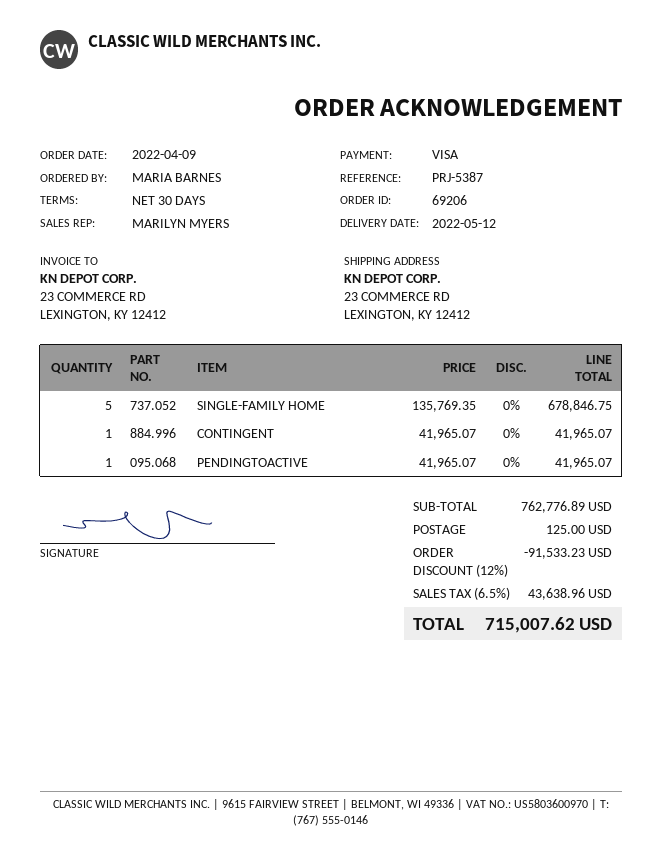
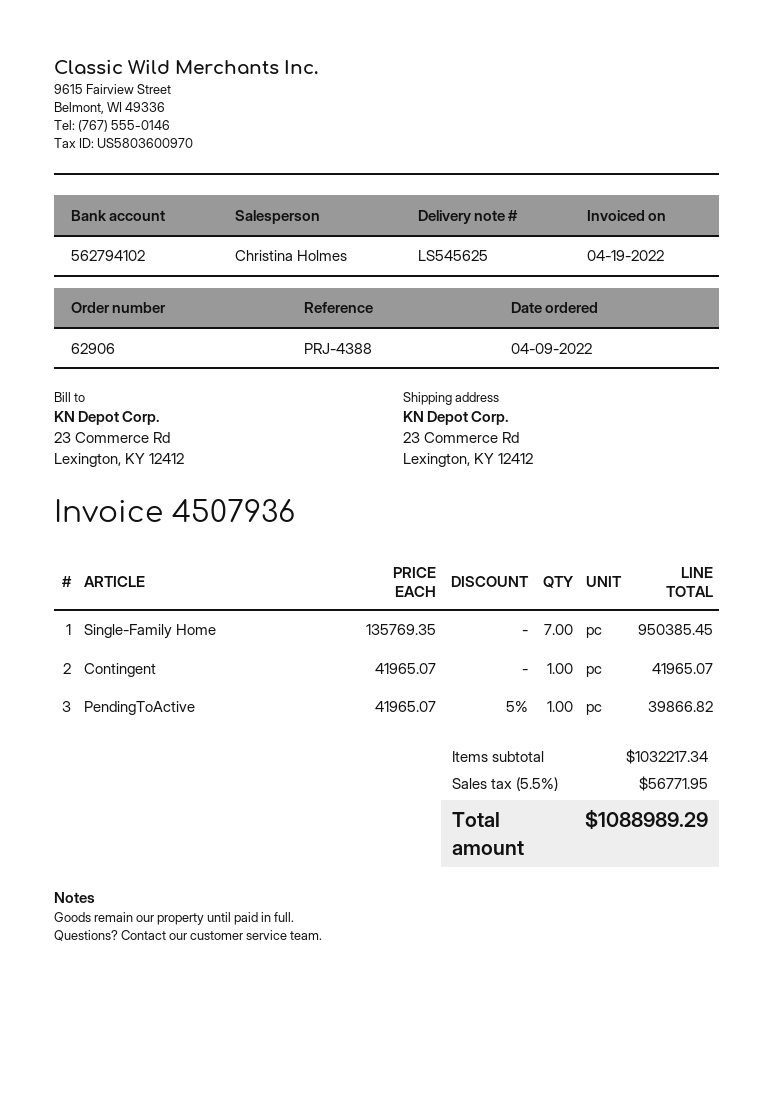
order number: 69206 -> 62906
reference: PRJ-5387 -> PRJ-4388
sales rep: MARILYN MYERS -> Christina Holmes
SINGLE-FAMILY HOME: 5 x 135769.35 = 678846.75 -> 7 x 135769.35 = 950385.45
PENDINGTOACTIVE: 1 x 41965.07 = 41965.07 -> 1 x 41965.07 - 5% = 39866.82
subtotal: 762776.89 -> 1032217.34
discount: 12% = 91533.23 -> none
shipping: 125.00 -> none
tax: 6.5% = 43638.96 -> 5.5% = 56771.95
total: 715007.62 -> 1088989.29

